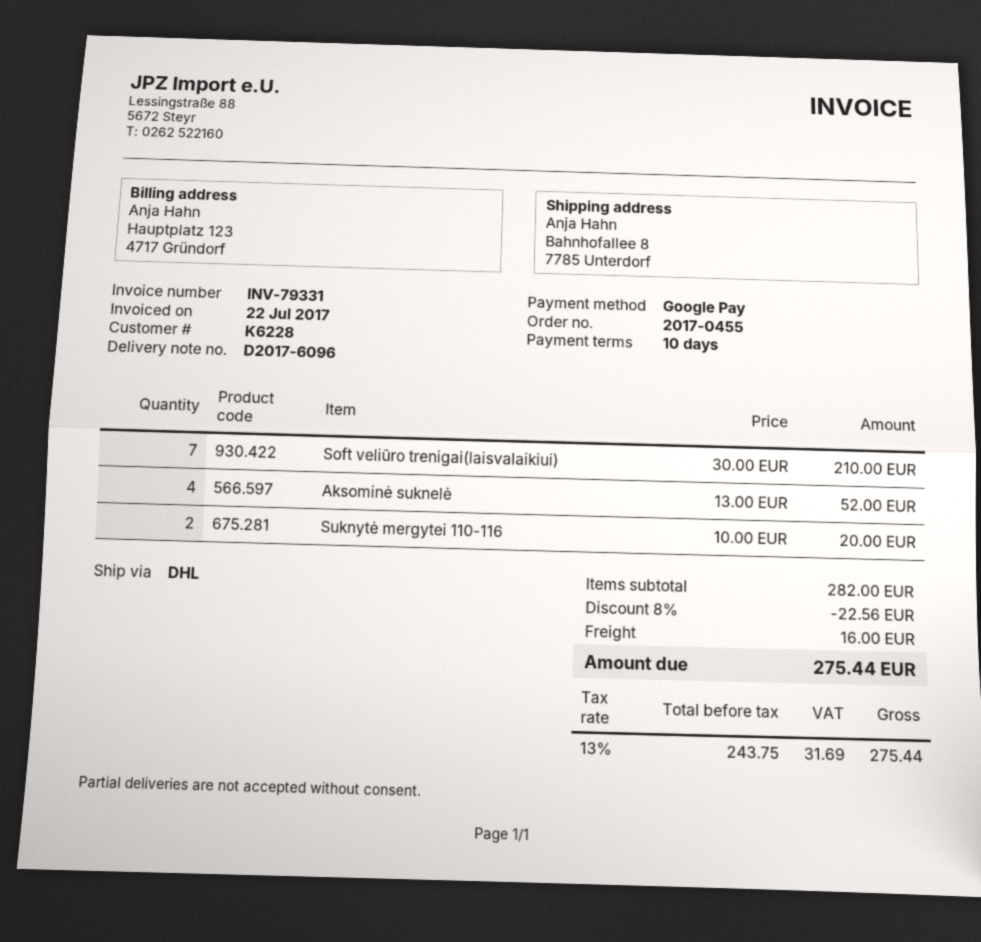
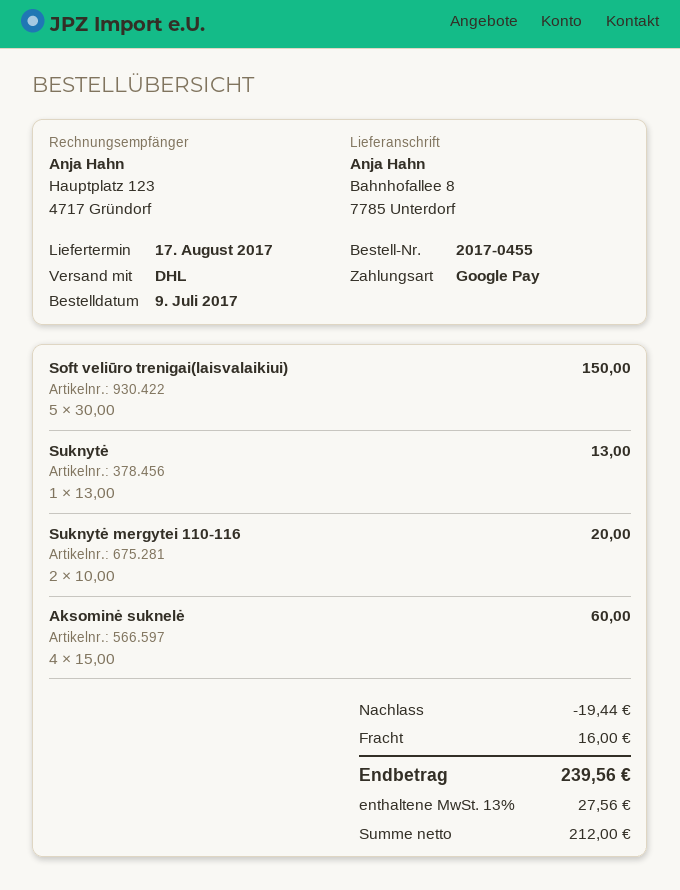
Soft veliūro trenigai(laisvalaikiui): 7 x 30.00 = 210.00 -> 5 x 30.00 = 150.00
Aksominė suknelė: 4 x 13.00 = 52.00 -> 4 x 15.00 = 60.00
Suknytė: none -> 1 x 13.00 = 13.00
discount: 22.56 -> 19.44
net: 243.75 -> 212.00
tax: 13% = 31.69 -> 13% = 27.56
total: 275.44 -> 239.56

